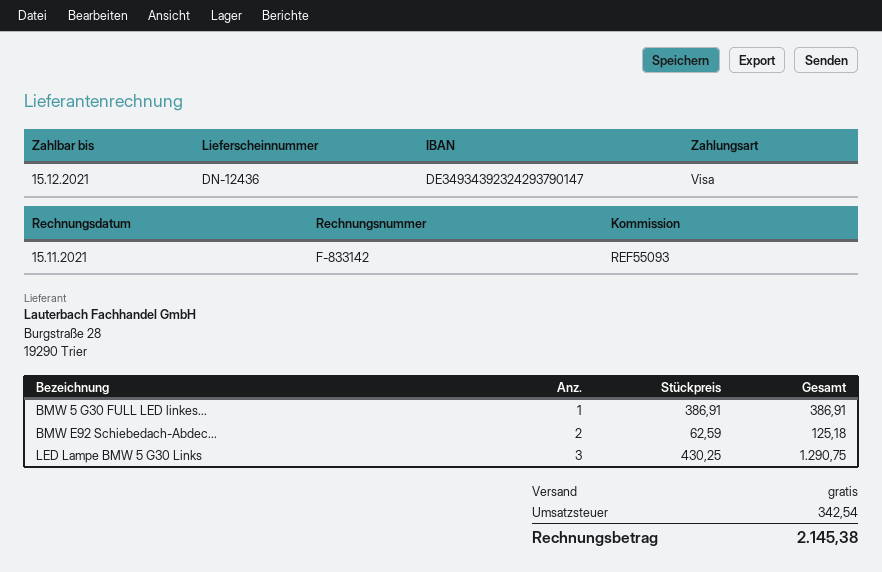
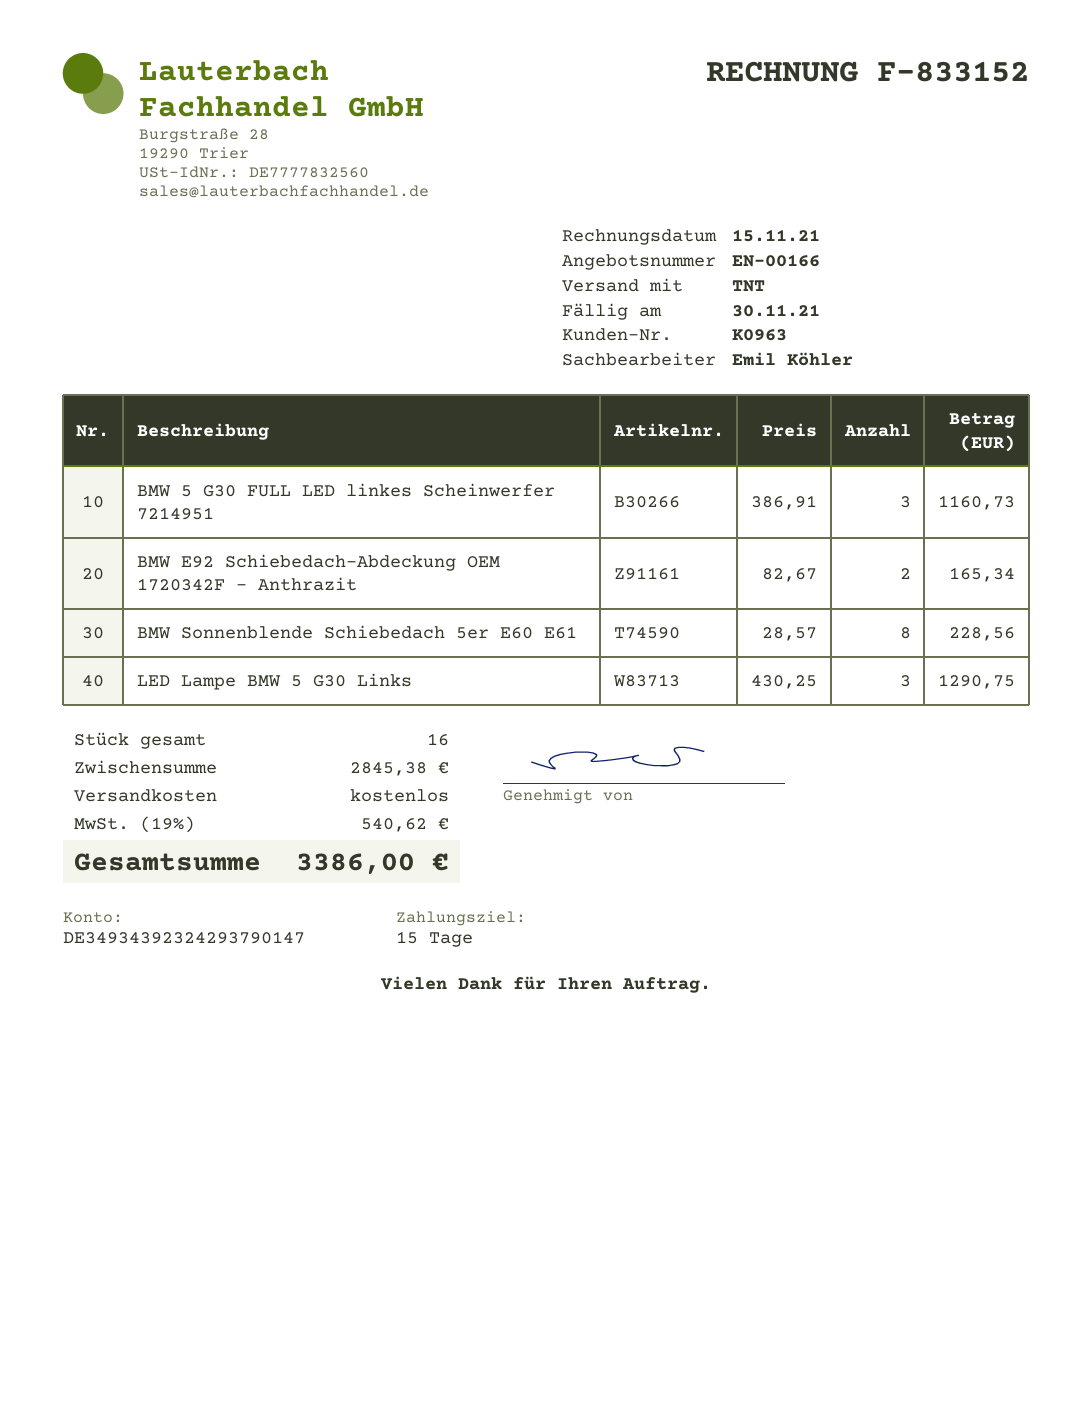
invoice number: F-833142 -> F-833152
due date: 2021-12-15 -> 2021-11-30
BMW 5 G30 FULL LED linkes...: 1 x 386.91 = 386.91 -> 3 x 386.91 = 1160.73
BMW E92 Schiebedach-Abdec...: 2 x 62.59 = 125.18 -> 2 x 82.67 = 165.34
BMW Sonnenblende Schiebedach 5er E60 E61: none -> 8 x 28.57 = 228.56
tax: 342.54 -> 540.62
total: 2145.38 -> 3386.00

